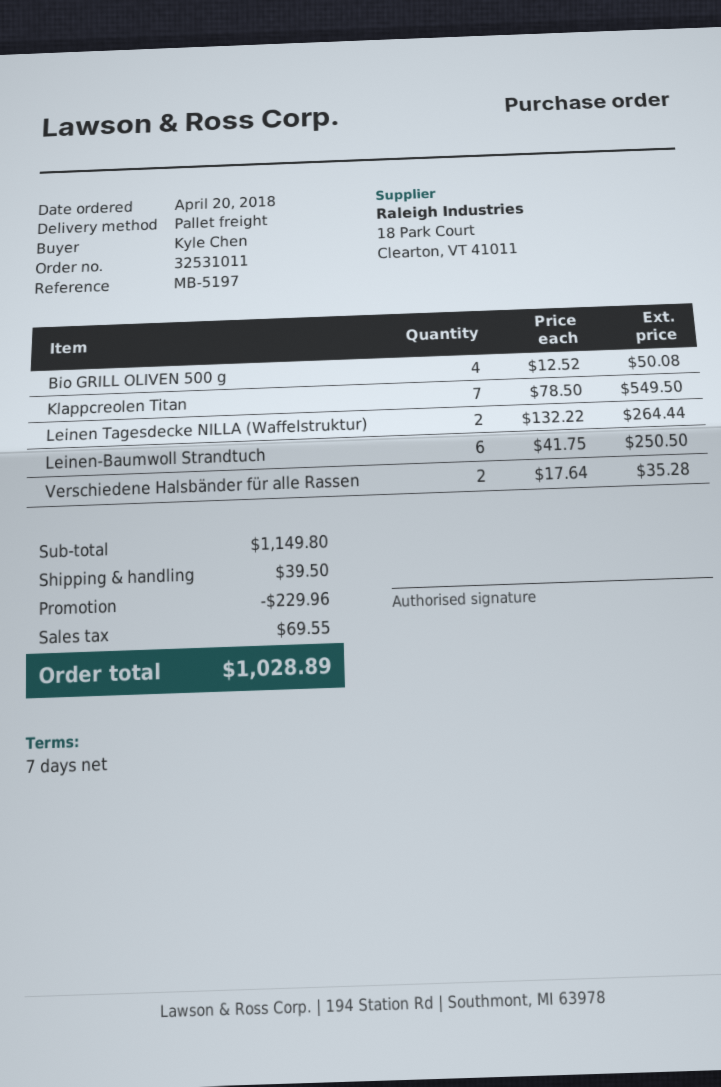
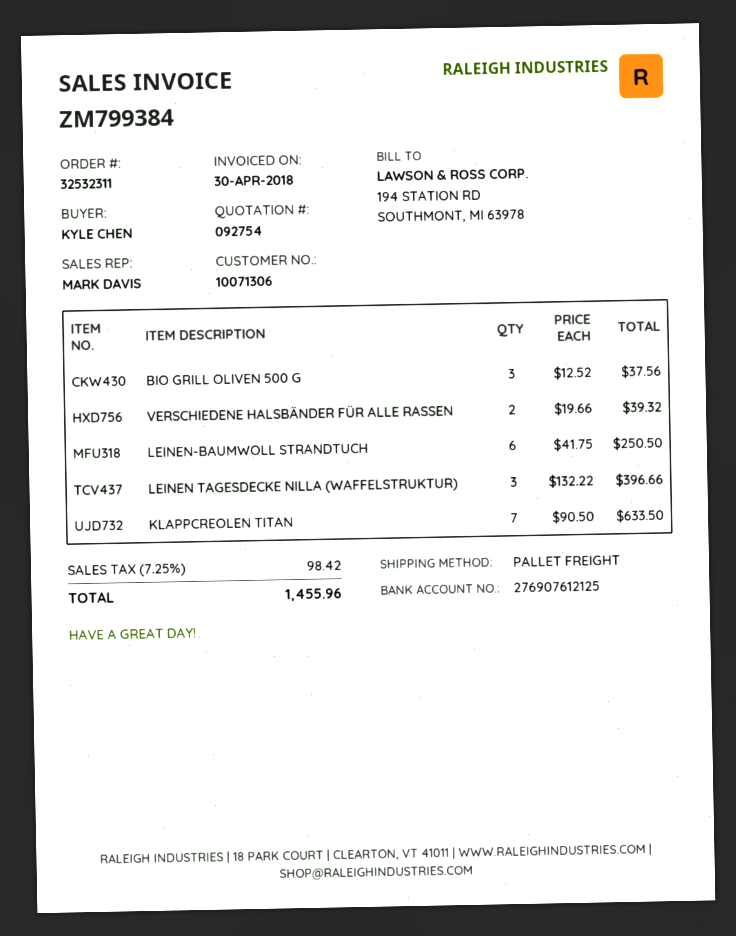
order number: 32531011 -> 32532311
Bio GRILL OLIVEN 500 g: 4 x 12.52 = 50.08 -> 3 x 12.52 = 37.56
Klappcreolen Titan: 7 x 78.50 = 549.50 -> 7 x 90.50 = 633.50
Leinen Tagesdecke NILLA (Waffelstruktur): 2 x 132.22 = 264.44 -> 3 x 132.22 = 396.66
Verschiedene Halsbänder für alle Rassen: 2 x 17.64 = 35.28 -> 2 x 19.66 = 39.32
discount: 229.96 -> none
shipping: 39.50 -> none
tax: 69.55 -> 98.42
total: 1028.89 -> 1455.96

